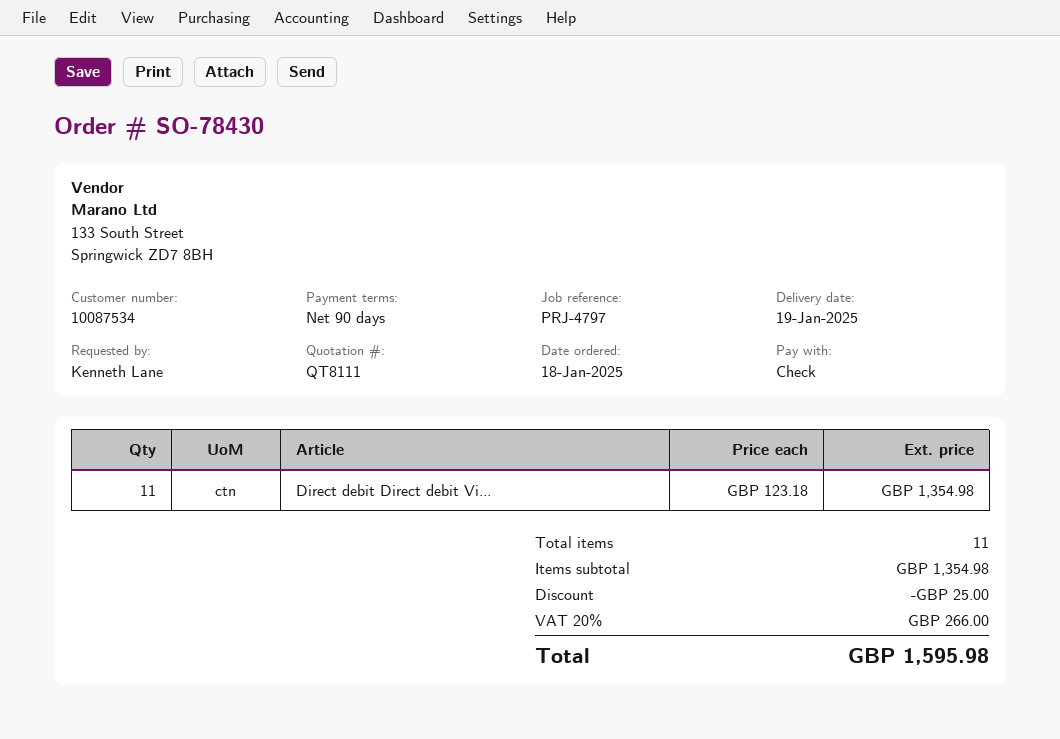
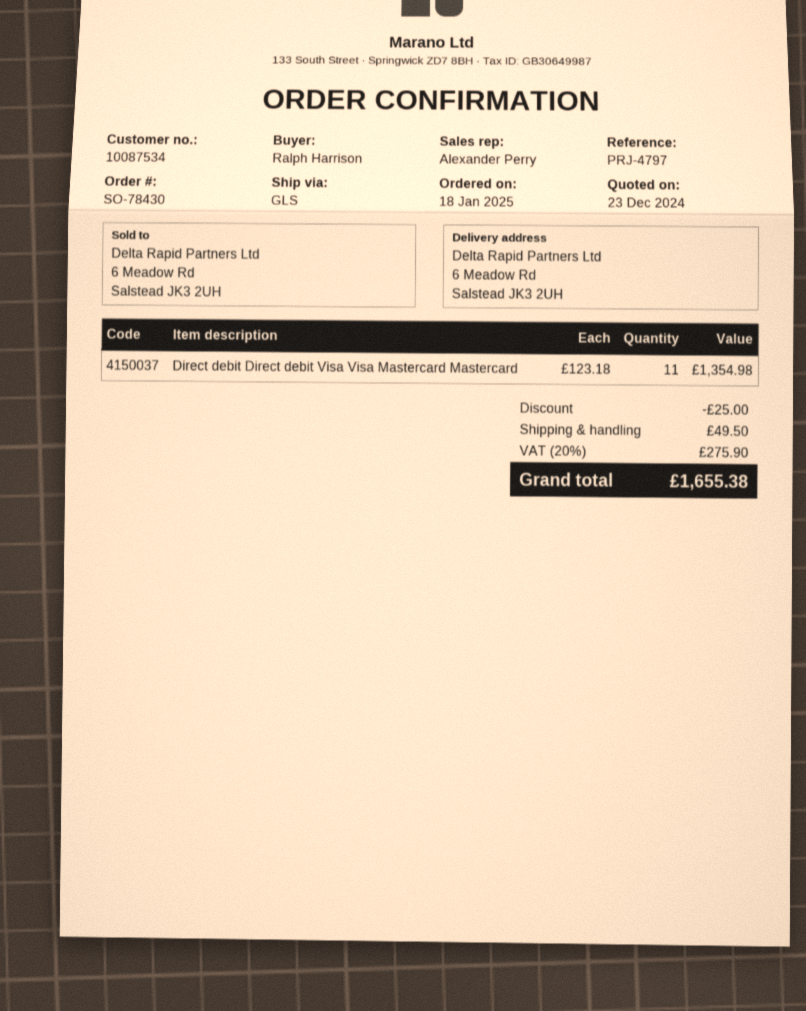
ordered by: Kenneth Lane -> Ralph Harrison
shipping: none -> 49.50
tax: 20% = 266.00 -> 20% = 275.90
total: 1595.98 -> 1655.38

